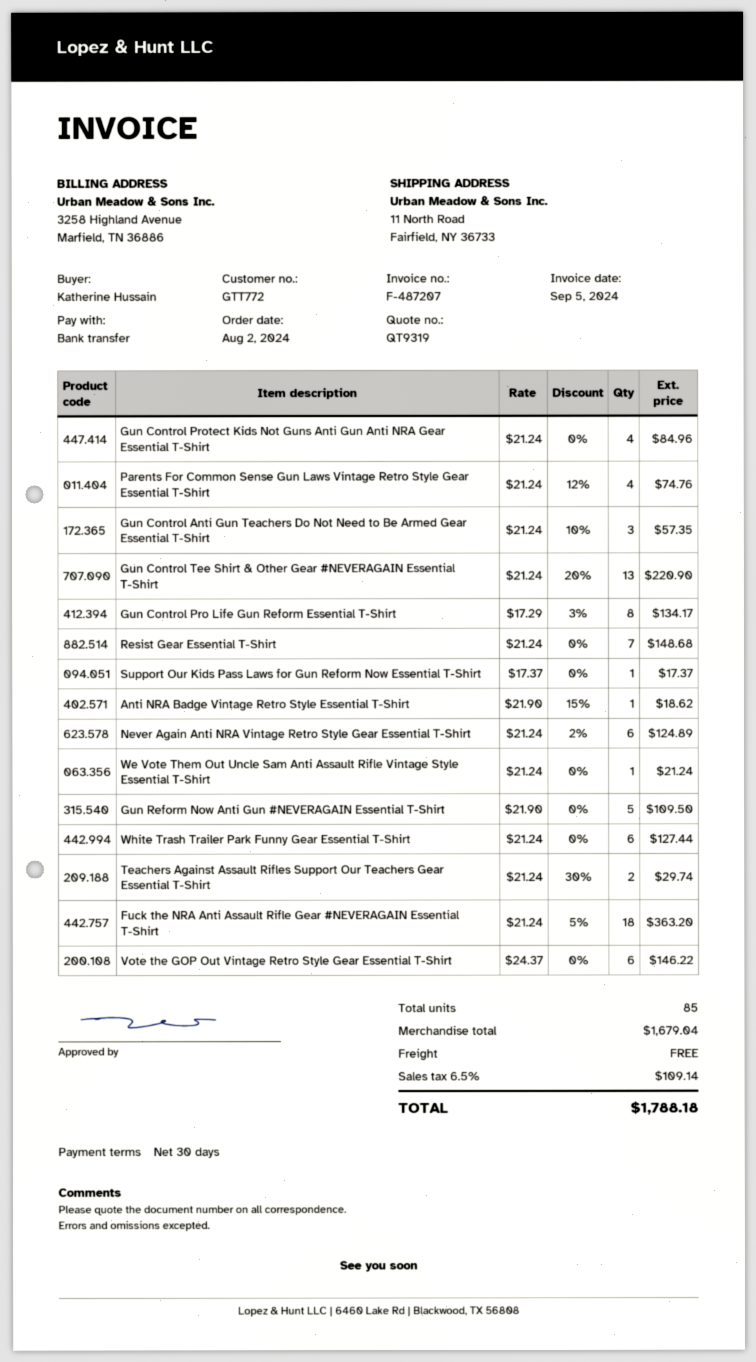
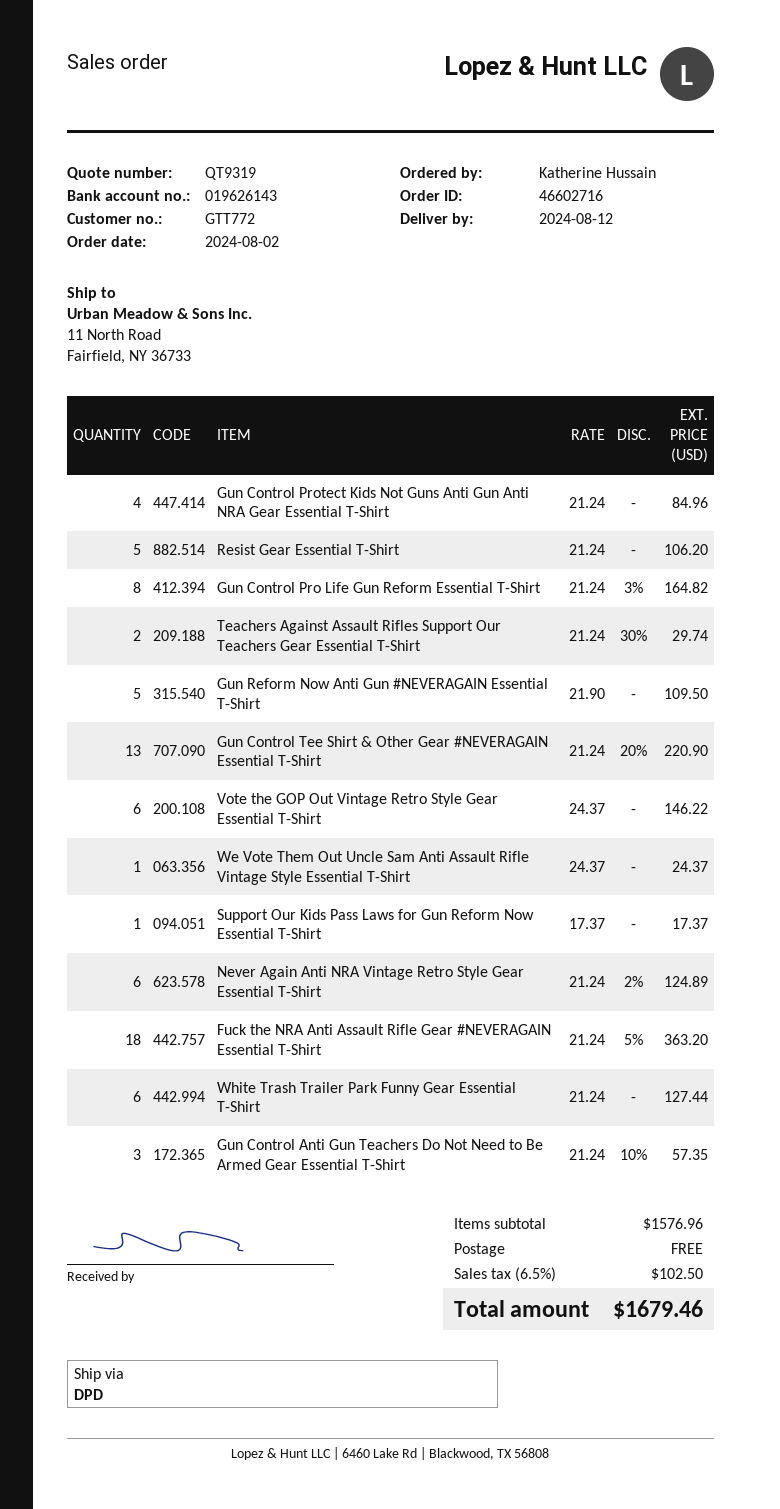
Parents For Common Sense Gun Laws Vintage Retro Style Gear Essential T-Shirt: 4 x 21.24 - 12% = 74.76 -> none
Gun Control Pro Life Gun Reform Essential T-Shirt: 8 x 17.29 - 3% = 134.17 -> 8 x 21.24 - 3% = 164.82
Resist Gear Essential T-Shirt: 7 x 21.24 = 148.68 -> 5 x 21.24 = 106.20
Anti NRA Badge Vintage Retro Style Essential T-Shirt: 1 x 21.90 - 15% = 18.62 -> none
We Vote Them Out Uncle Sam Anti Assault Rifle Vintage Style Essential T-Shirt: 1 x 21.24 = 21.24 -> 1 x 24.37 = 24.37
subtotal: 1679.04 -> 1576.96
tax: 6.5% = 109.14 -> 6.5% = 102.50
total: 1788.18 -> 1679.46

